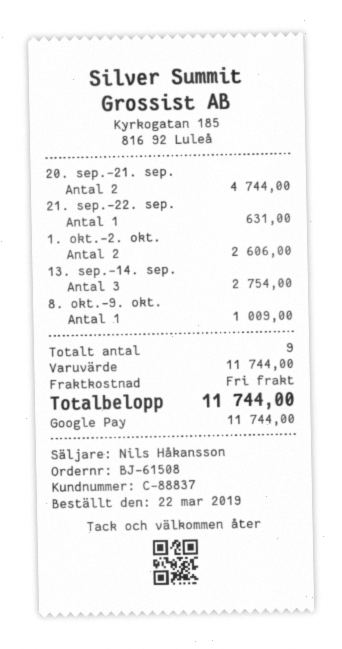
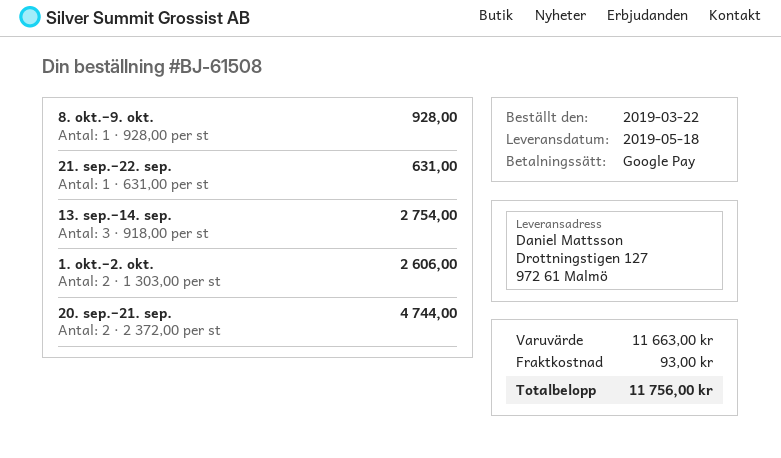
8. okt.–9. okt.: 1 for 1009.00 -> 1 for 928.00
subtotal: 11744.00 -> 11663.00
shipping: 0.00 -> 93.00
total: 11744.00 -> 11756.00

